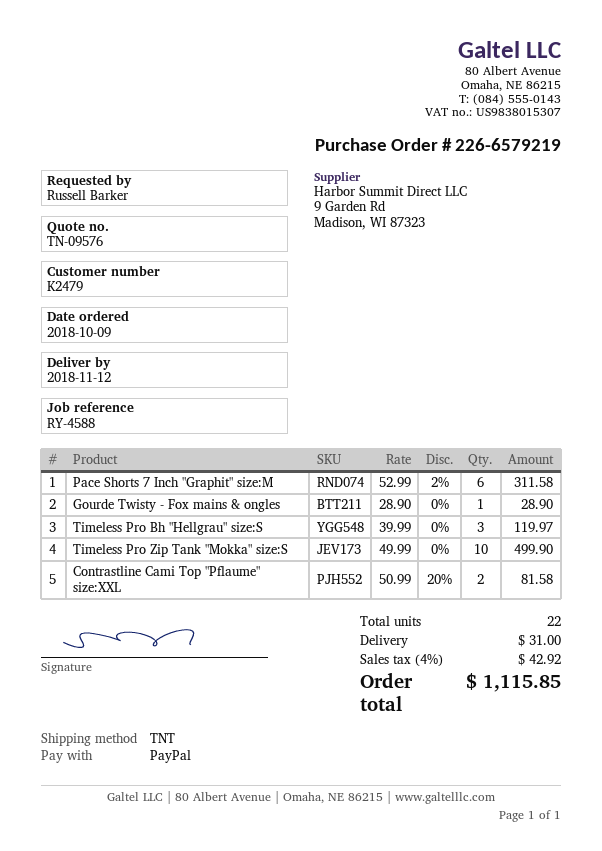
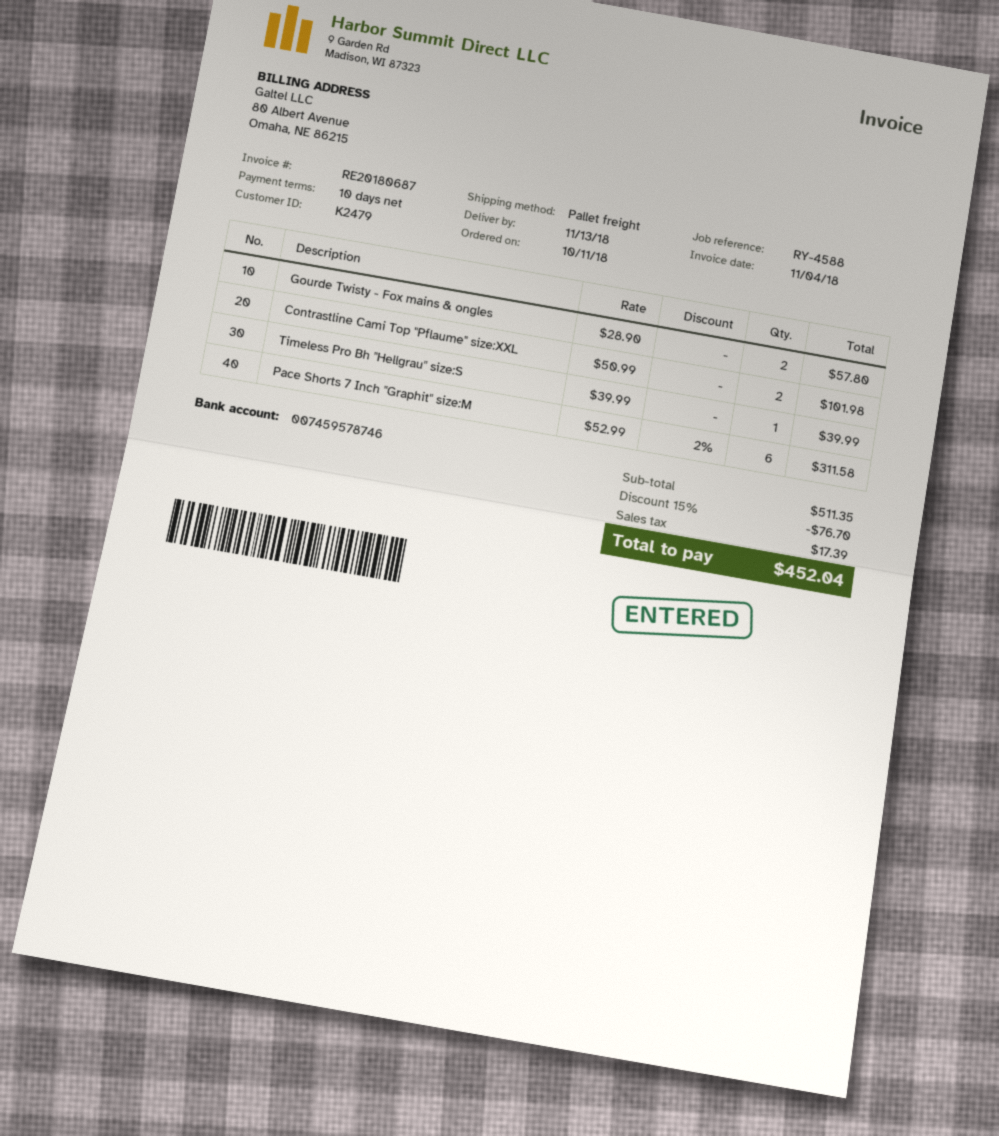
order date: 2018-10-09 -> 2018-10-11
delivery date: 2018-11-12 -> 2018-11-13
shipping method: TNT -> pallet freight
Gourde Twisty - Fox mains & ongles: 1 x 28.90 = 28.90 -> 2 x 28.90 = 57.80
Timeless Pro Bh "Hellgrau" size:S: 3 x 39.99 = 119.97 -> 1 x 39.99 = 39.99
Timeless Pro Zip Tank "Mokka" size:S: 10 x 49.99 = 499.90 -> none
Contrastline Cami Top "Pflaume" size:XXL: 2 x 50.99 - 20% = 81.58 -> 2 x 50.99 = 101.98
discount: none -> 15% = 76.70
shipping: 31.00 -> none
tax: 42.92 -> 17.39
total: 1115.85 -> 452.04

